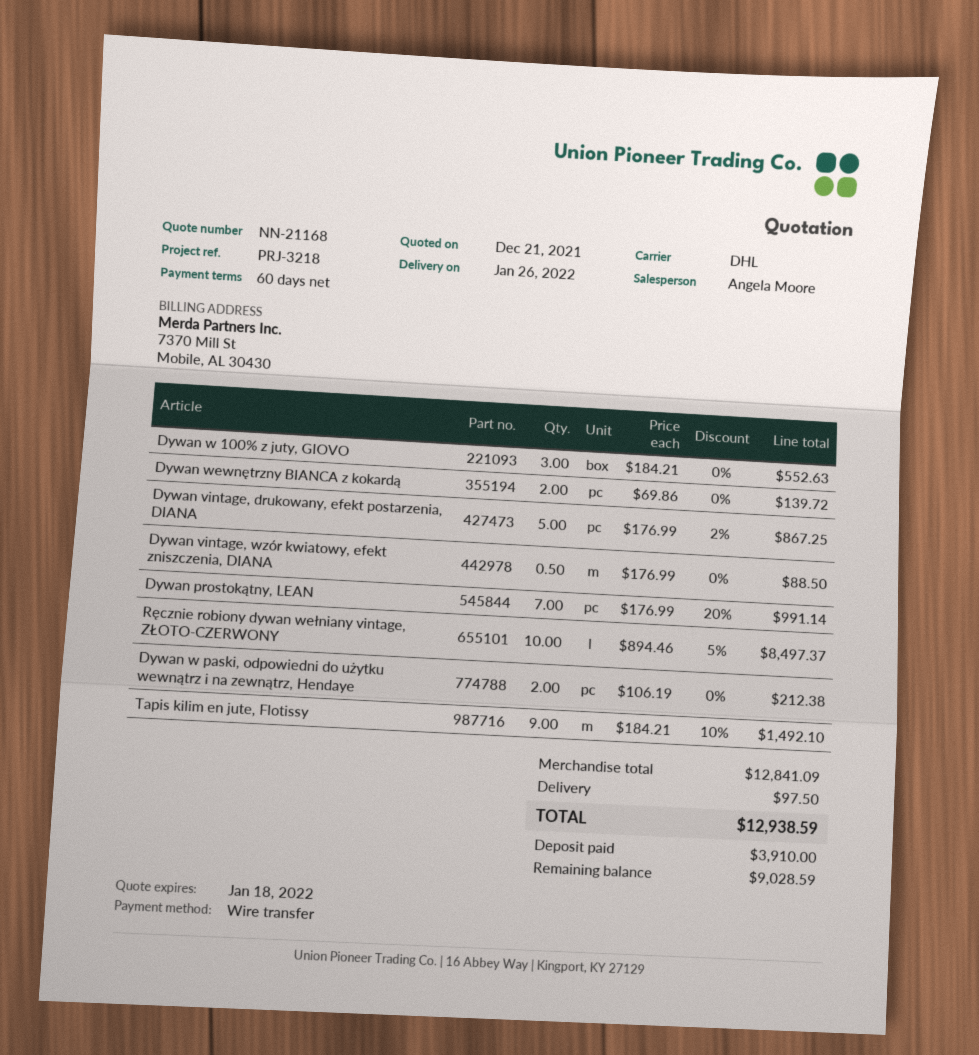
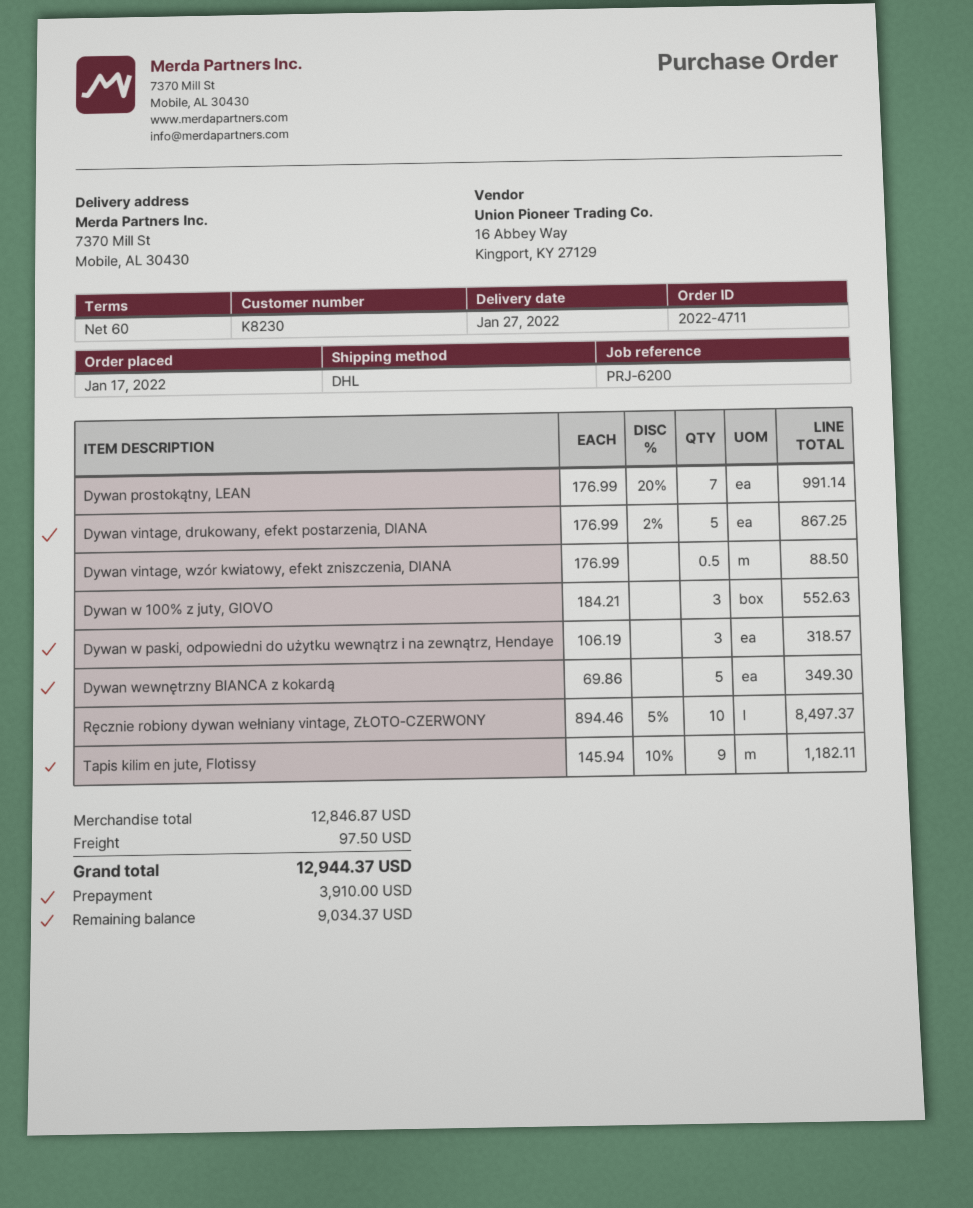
delivery date: 2022-01-26 -> 2022-01-27
reference: PRJ-3218 -> PRJ-6200
Dywan wewnętrzny BIANCA z kokardą: 2 x 69.86 = 139.72 -> 5 x 69.86 = 349.30
Dywan w paski, odpowiedni do użytku wewnątrz i na zewnątrz, Hendaye: 2 x 106.19 = 212.38 -> 3 x 106.19 = 318.57
Tapis kilim en jute, Flotissy: 9 x 184.21 - 10% = 1492.10 -> 9 x 145.94 - 10% = 1182.11
subtotal: 12841.09 -> 12846.87
total: 12938.59 -> 12944.37
balance: 9028.59 -> 9034.37

